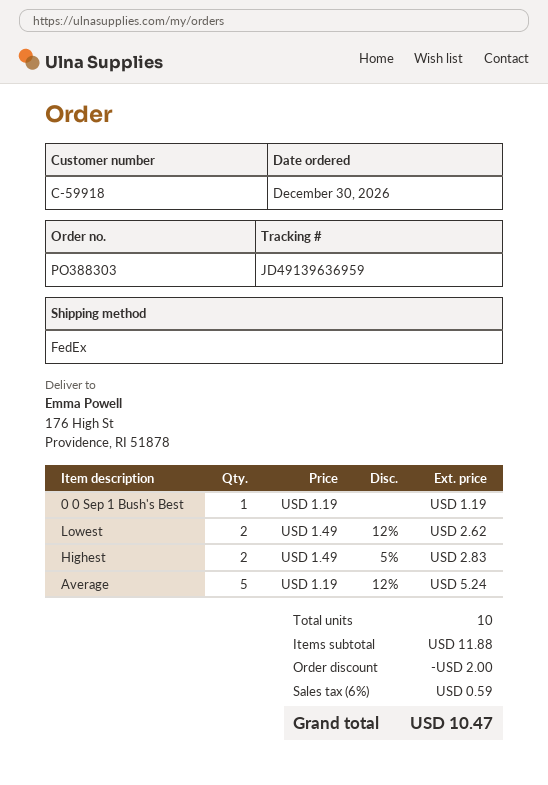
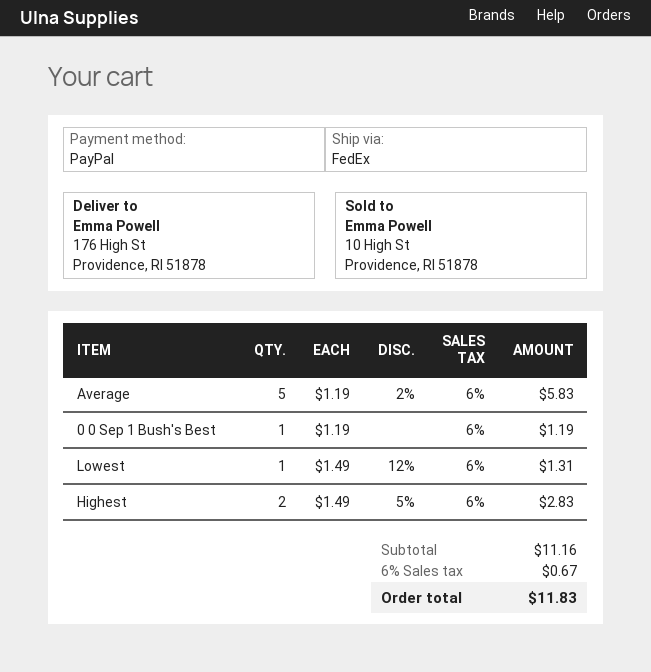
Lowest: 2 x 1.49 - 12% = 2.62 -> 1 x 1.49 - 12% = 1.31
Average: 5 x 1.19 - 12% = 5.24 -> 5 x 1.19 - 2% = 5.83
subtotal: 11.88 -> 11.16
discount: 2.00 -> none
tax: 6% = 0.59 -> 6% = 0.67
total: 10.47 -> 11.83

